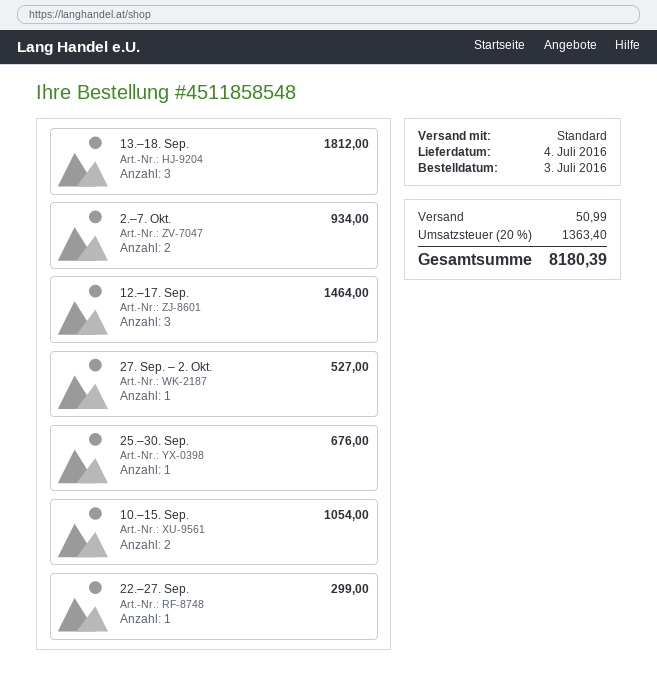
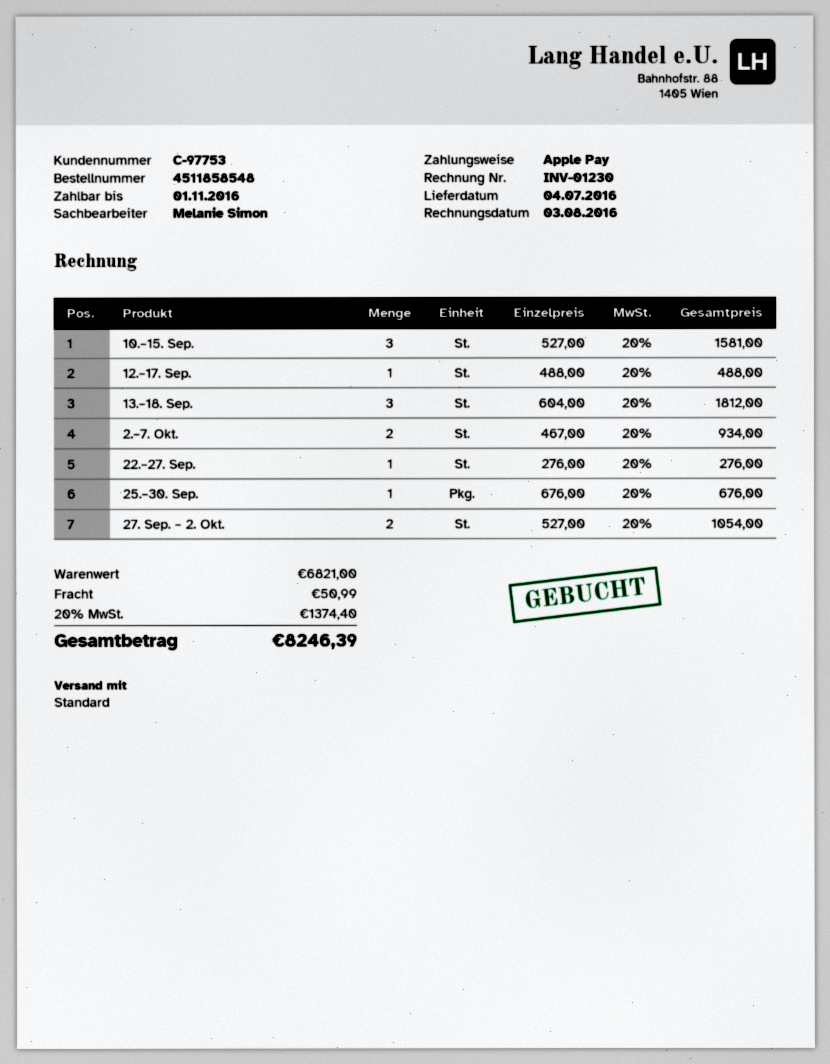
12.–17. Sep.: 3 for 1464.00 -> 1 for 488.00
27. Sep. – 2. Okt.: 1 for 527.00 -> 2 for 1054.00
10.–15. Sep.: 2 for 1054.00 -> 3 for 1581.00
22.–27. Sep.: 1 for 299.00 -> 1 for 276.00
tax: 20% = 1363.40 -> 20% = 1374.40
total: 8180.39 -> 8246.39

